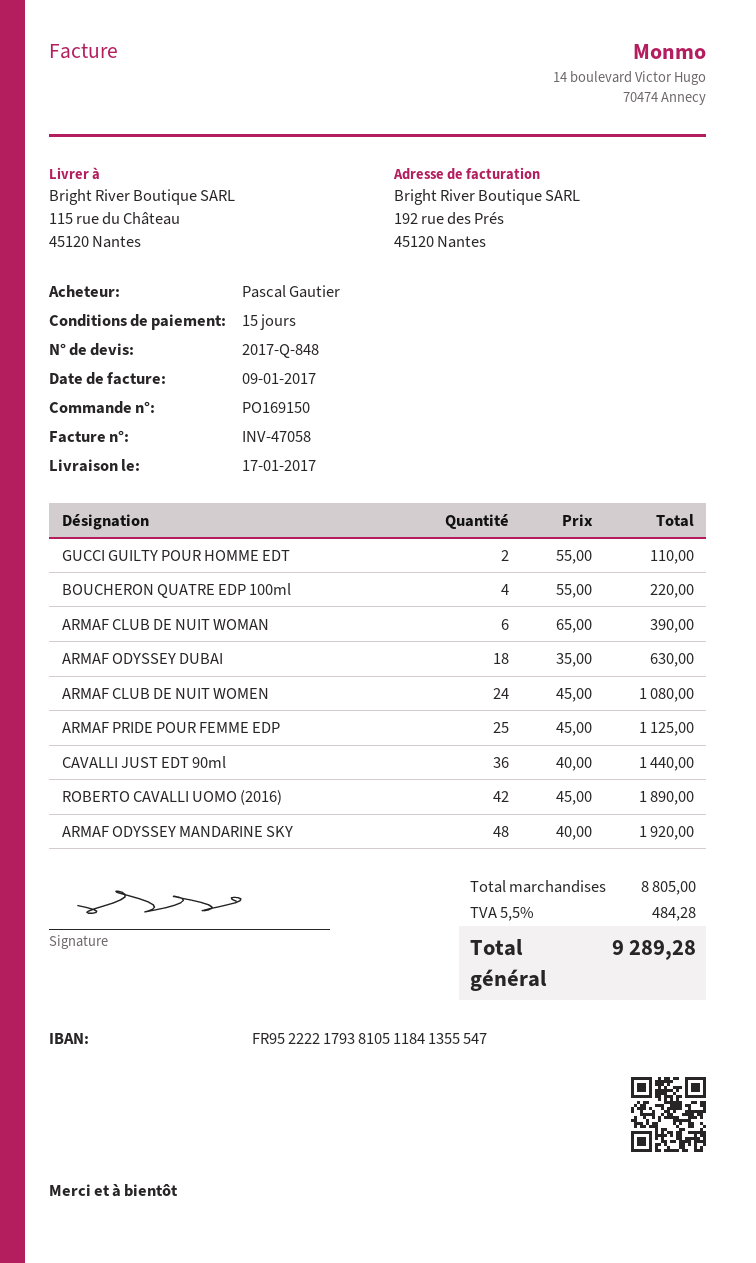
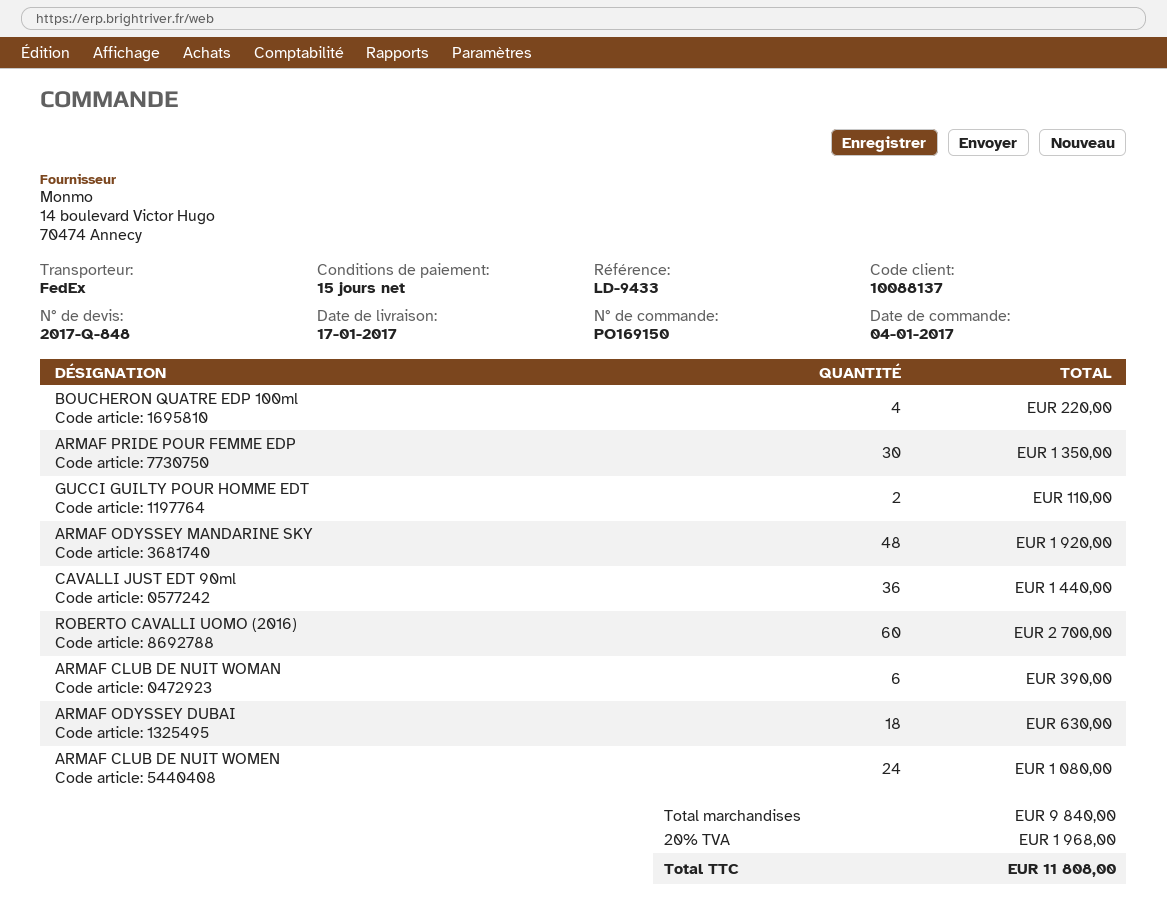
ARMAF PRIDE POUR FEMME EDP: 25 for 1125.00 -> 30 for 1350.00
ROBERTO CAVALLI UOMO (2016): 42 for 1890.00 -> 60 for 2700.00
subtotal: 8805.00 -> 9840.00
tax: 5.5% = 484.28 -> 20% = 1968.00
total: 9289.28 -> 11808.00

